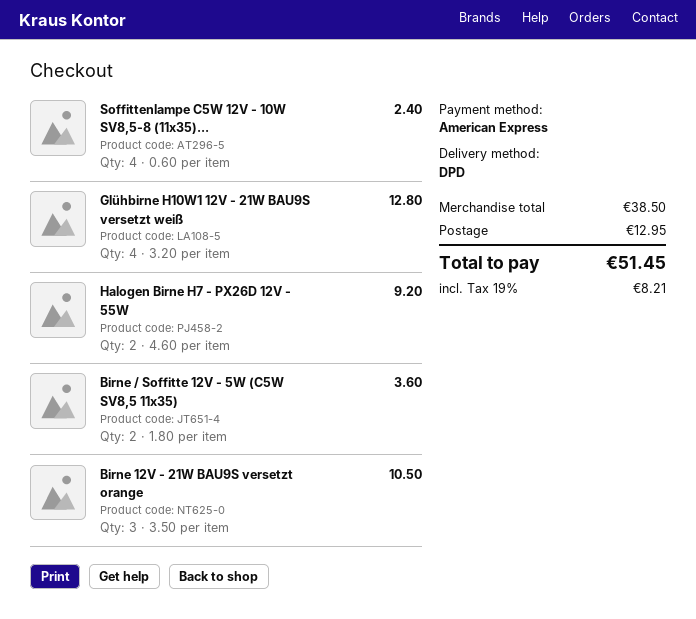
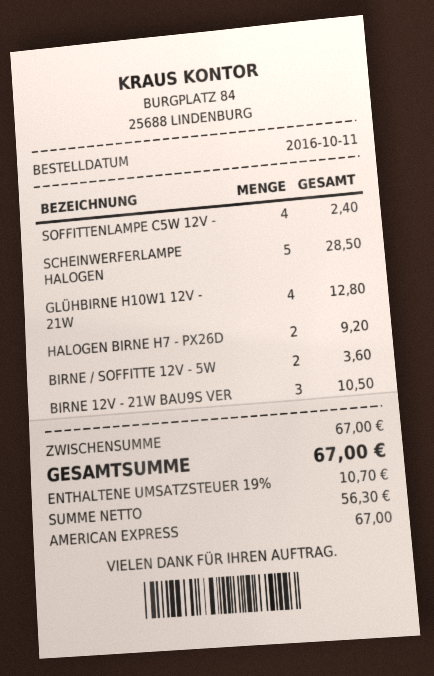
SCHEINWERFERLAMPE HALOGEN: none -> 5 for 28.50
subtotal: 38.50 -> 67.00
shipping: 12.95 -> none
tax: 19% = 8.21 -> 19% = 10.70
total: 51.45 -> 67.00

